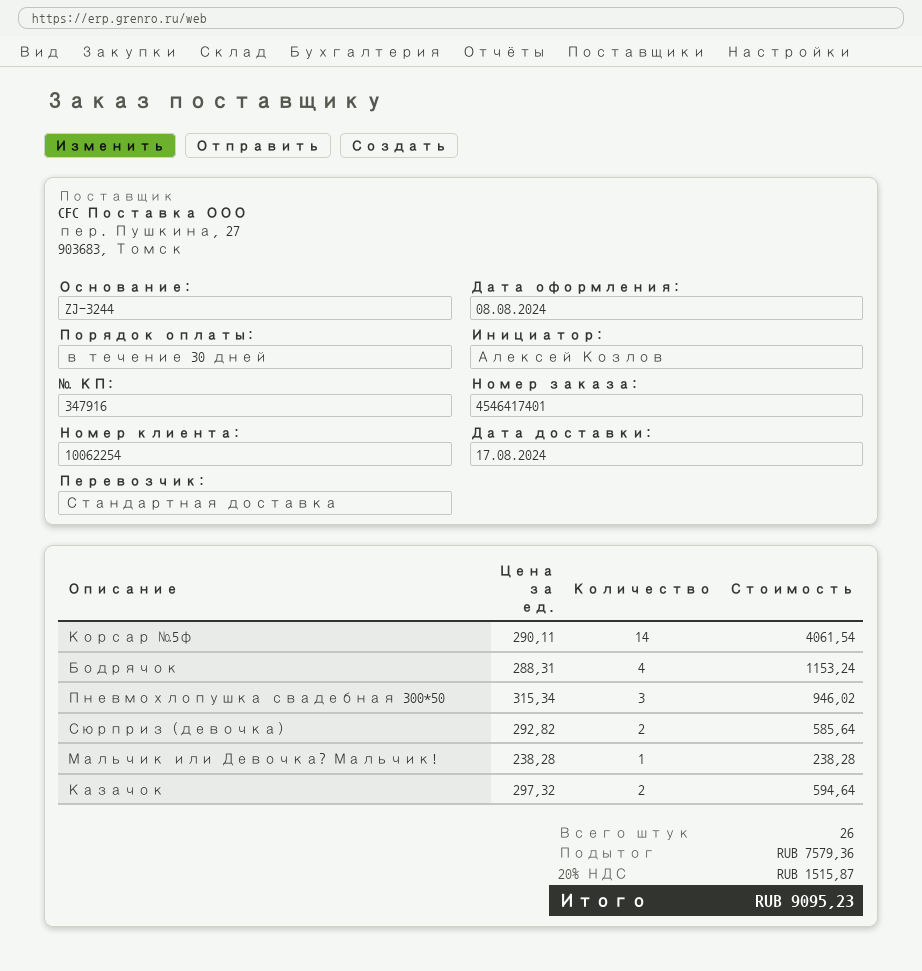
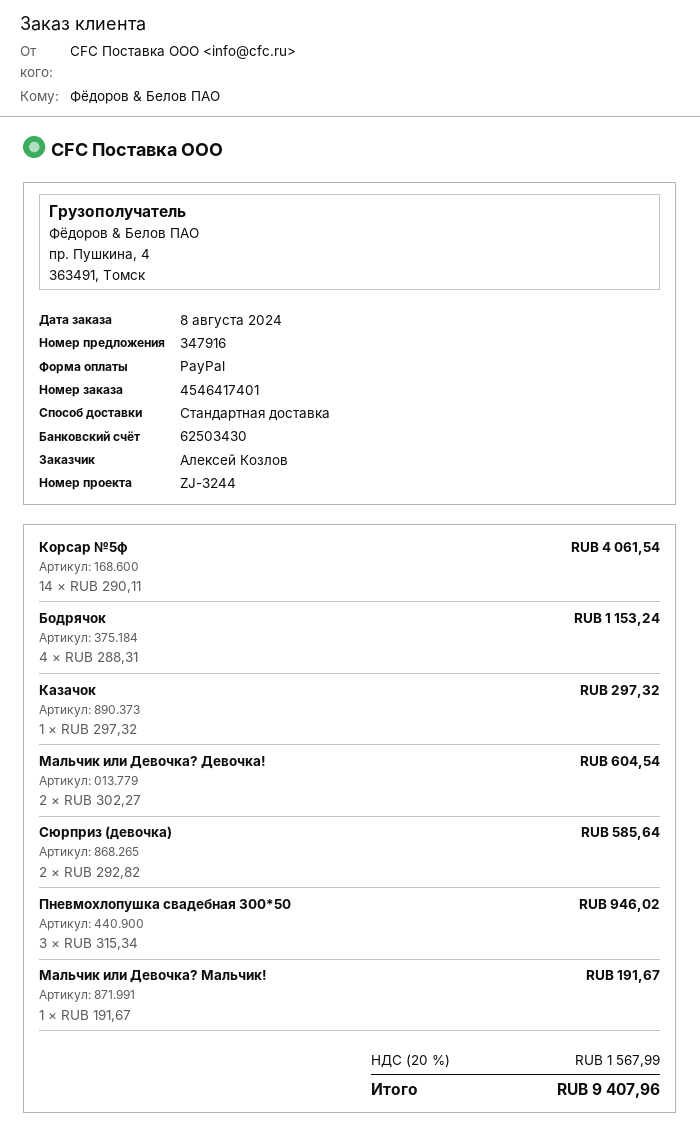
Мальчик или Девочка? Мальчик!: 1 x 238.28 = 238.28 -> 1 x 191.67 = 191.67
Казачок: 2 x 297.32 = 594.64 -> 1 x 297.32 = 297.32
Мальчик или Девочка? Девочка!: none -> 2 x 302.27 = 604.54
tax: 20% = 1515.87 -> 20% = 1567.99
total: 9095.23 -> 9407.96

